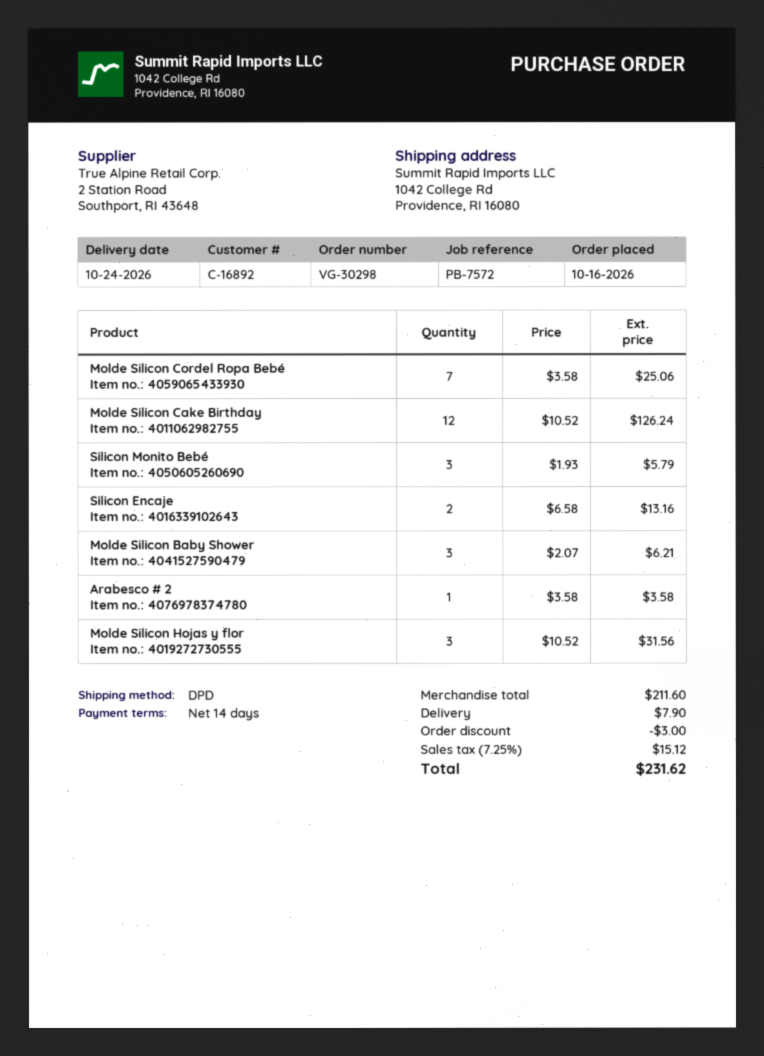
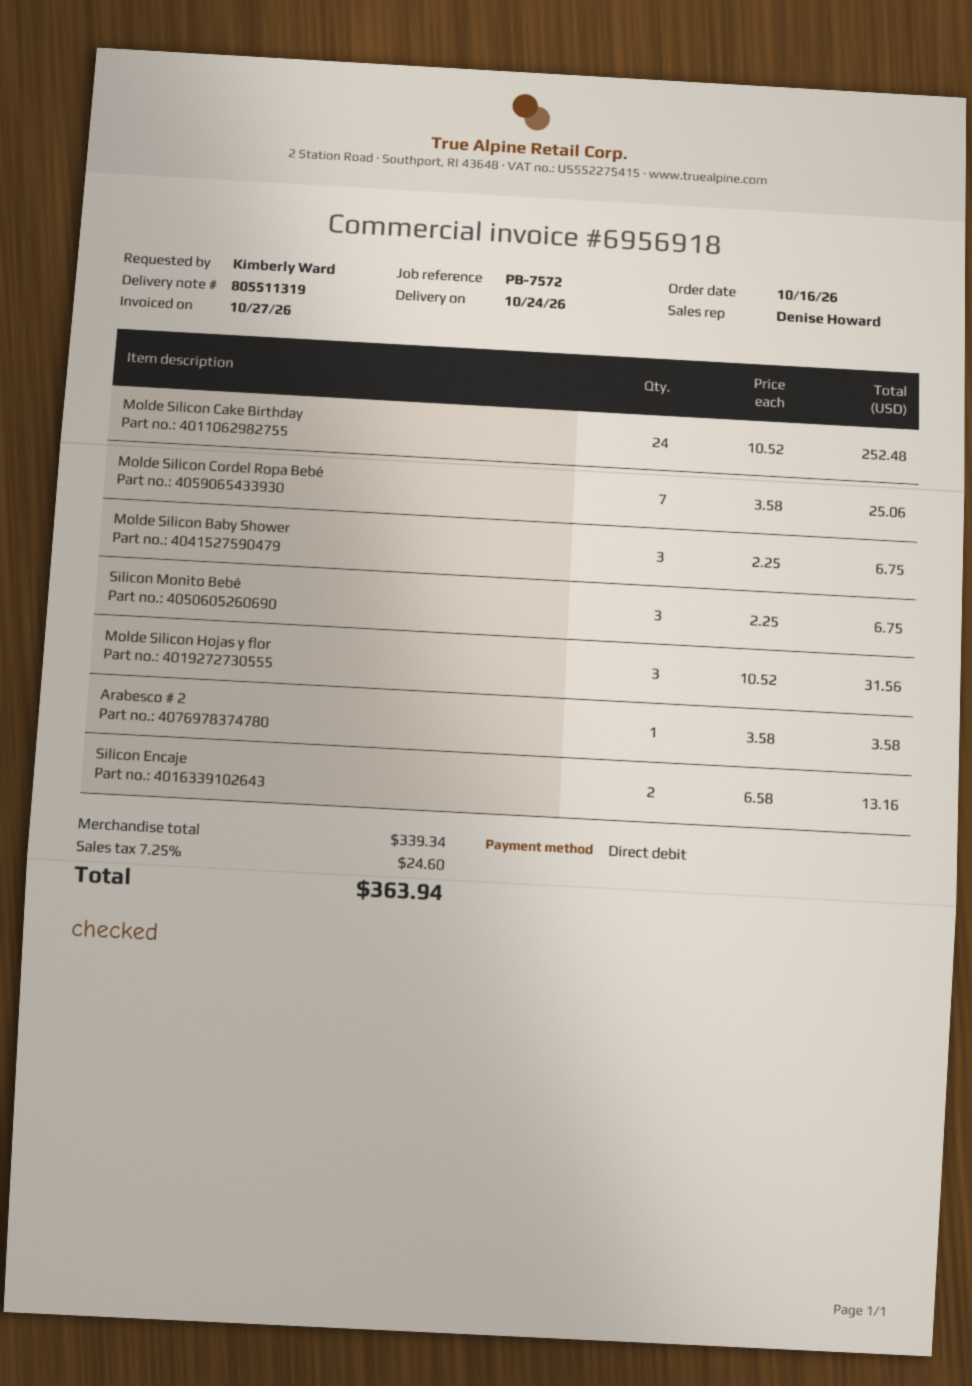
Molde Silicon Cake Birthday: 12 x 10.52 = 126.24 -> 24 x 10.52 = 252.48
Silicon Monito Bebé: 3 x 1.93 = 5.79 -> 3 x 2.25 = 6.75
Molde Silicon Baby Shower: 3 x 2.07 = 6.21 -> 3 x 2.25 = 6.75
subtotal: 211.60 -> 339.34
discount: 3.00 -> none
shipping: 7.90 -> none
tax: 7.25% = 15.12 -> 7.25% = 24.60
total: 231.62 -> 363.94

